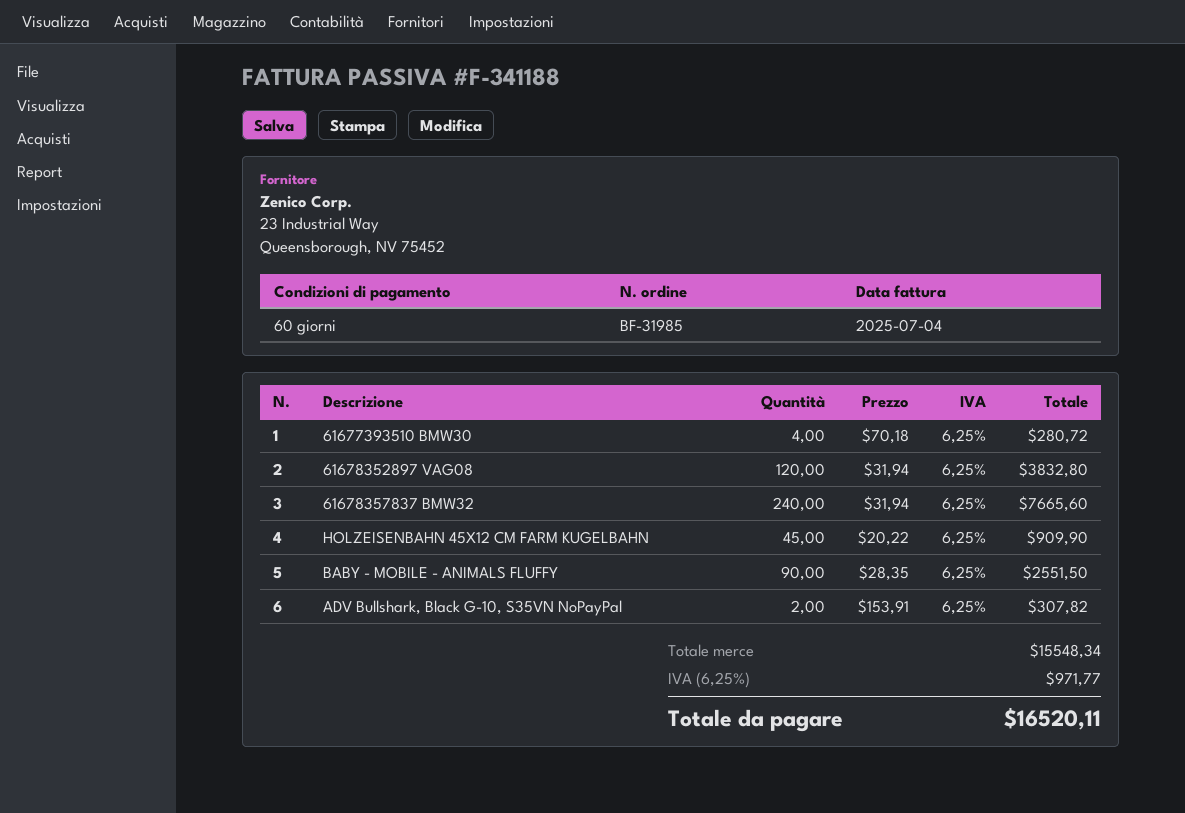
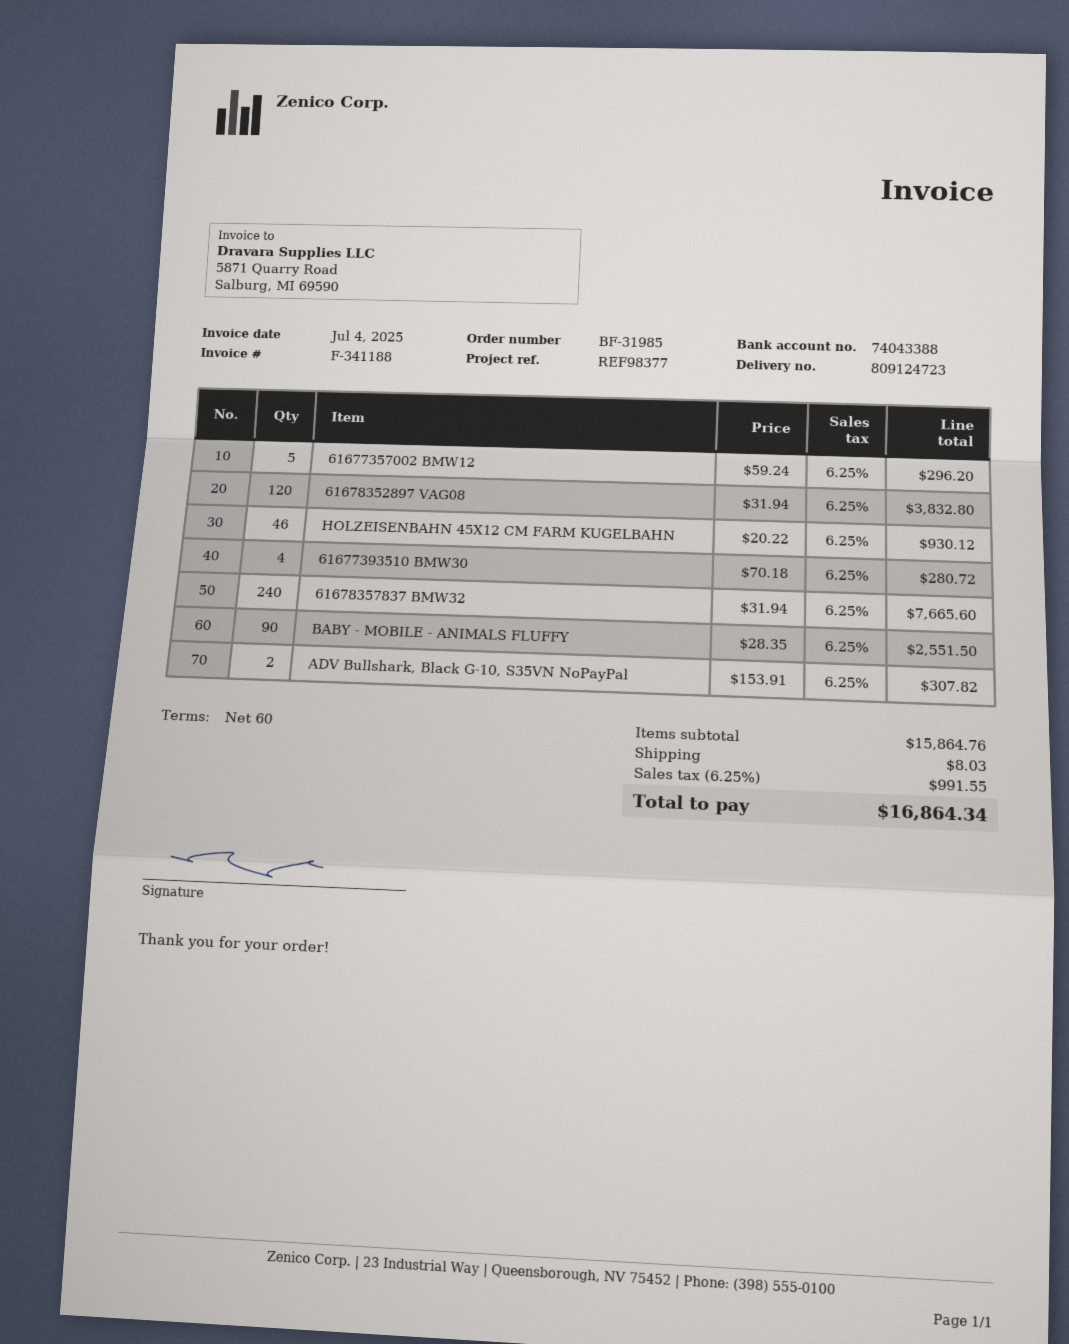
HOLZEISENBAHN 45X12 CM FARM KUGELBAHN: 45 x 20.22 = 909.90 -> 46 x 20.22 = 930.12
61677357002 BMW12: none -> 5 x 59.24 = 296.20
subtotal: 15548.34 -> 15864.76
shipping: none -> 8.03
tax: 6.25% = 971.77 -> 6.25% = 991.55
total: 16520.11 -> 16864.34

